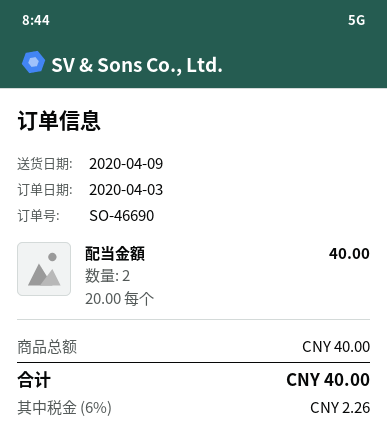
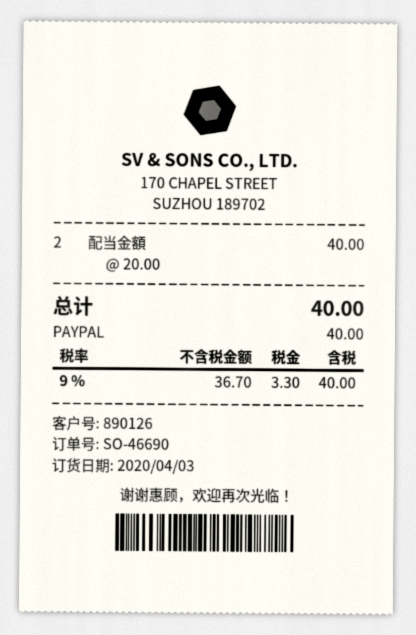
tax: 6% = 2.26 -> 9% = 3.30

